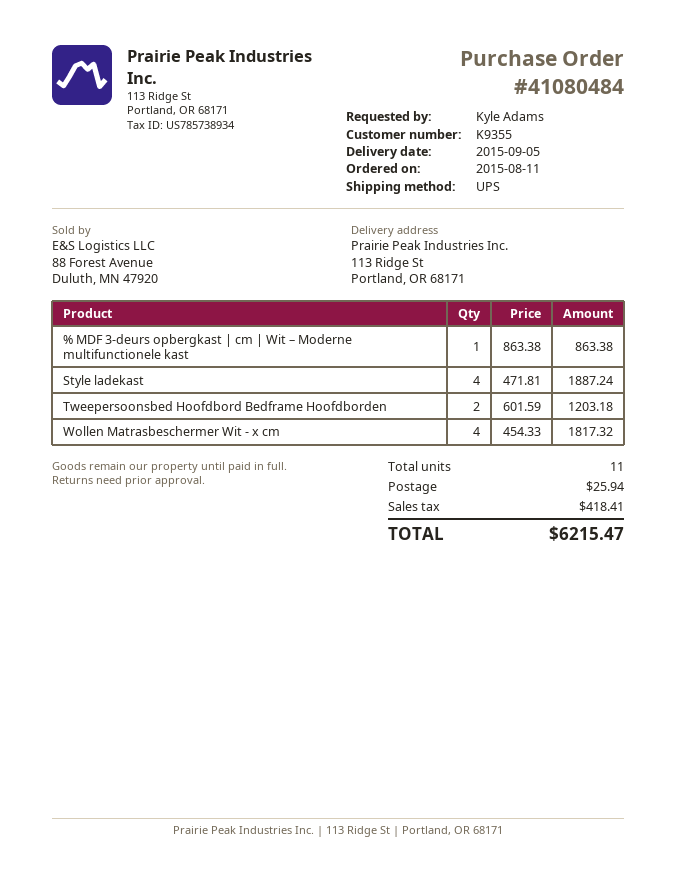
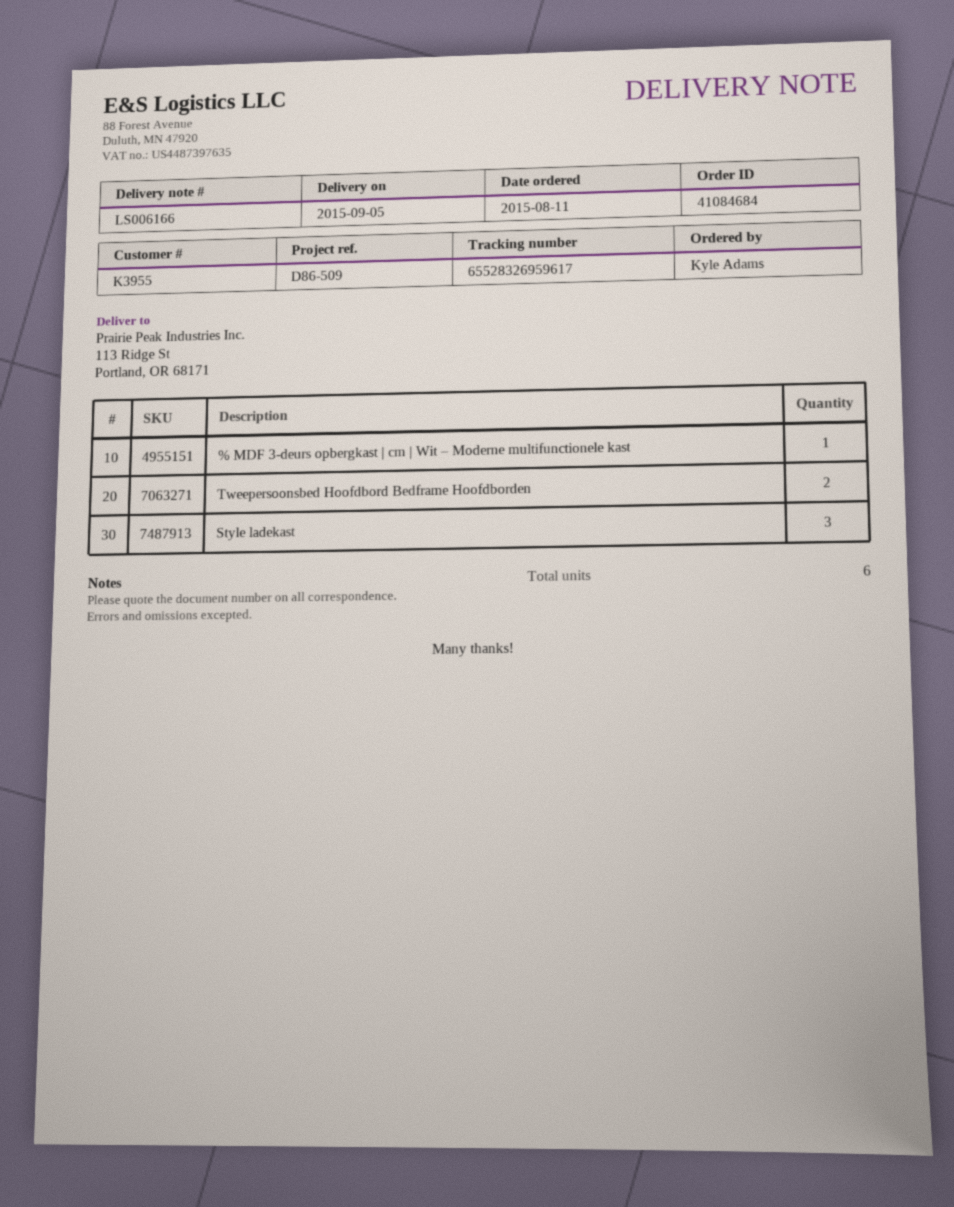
order number: 41080484 -> 41084684
customer number: K9355 -> K3955
Style ladekast: 4 -> 3
Wollen Matrasbeschermer Wit - x cm: 4 -> none
total quantity: 11 -> 6

